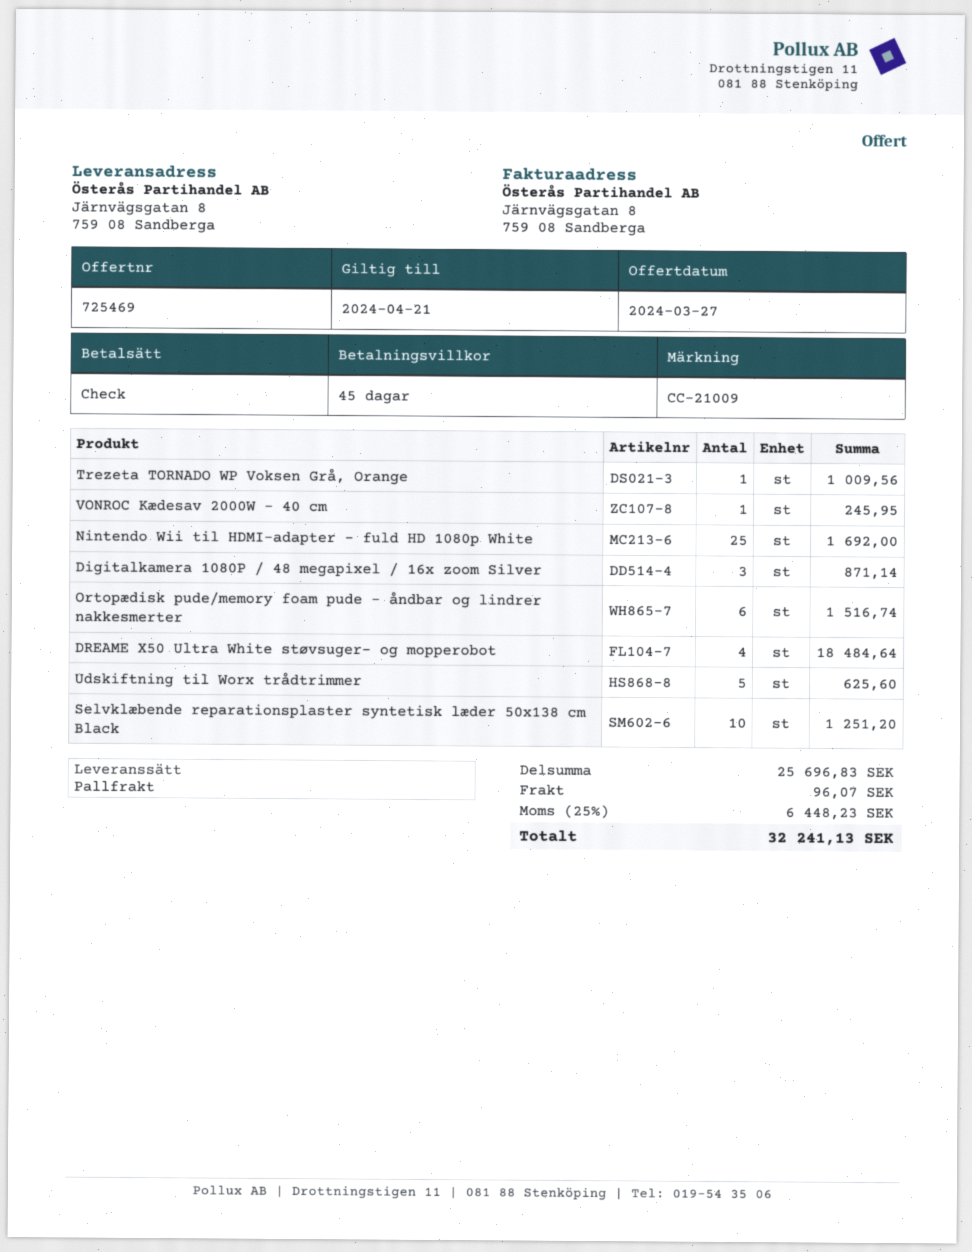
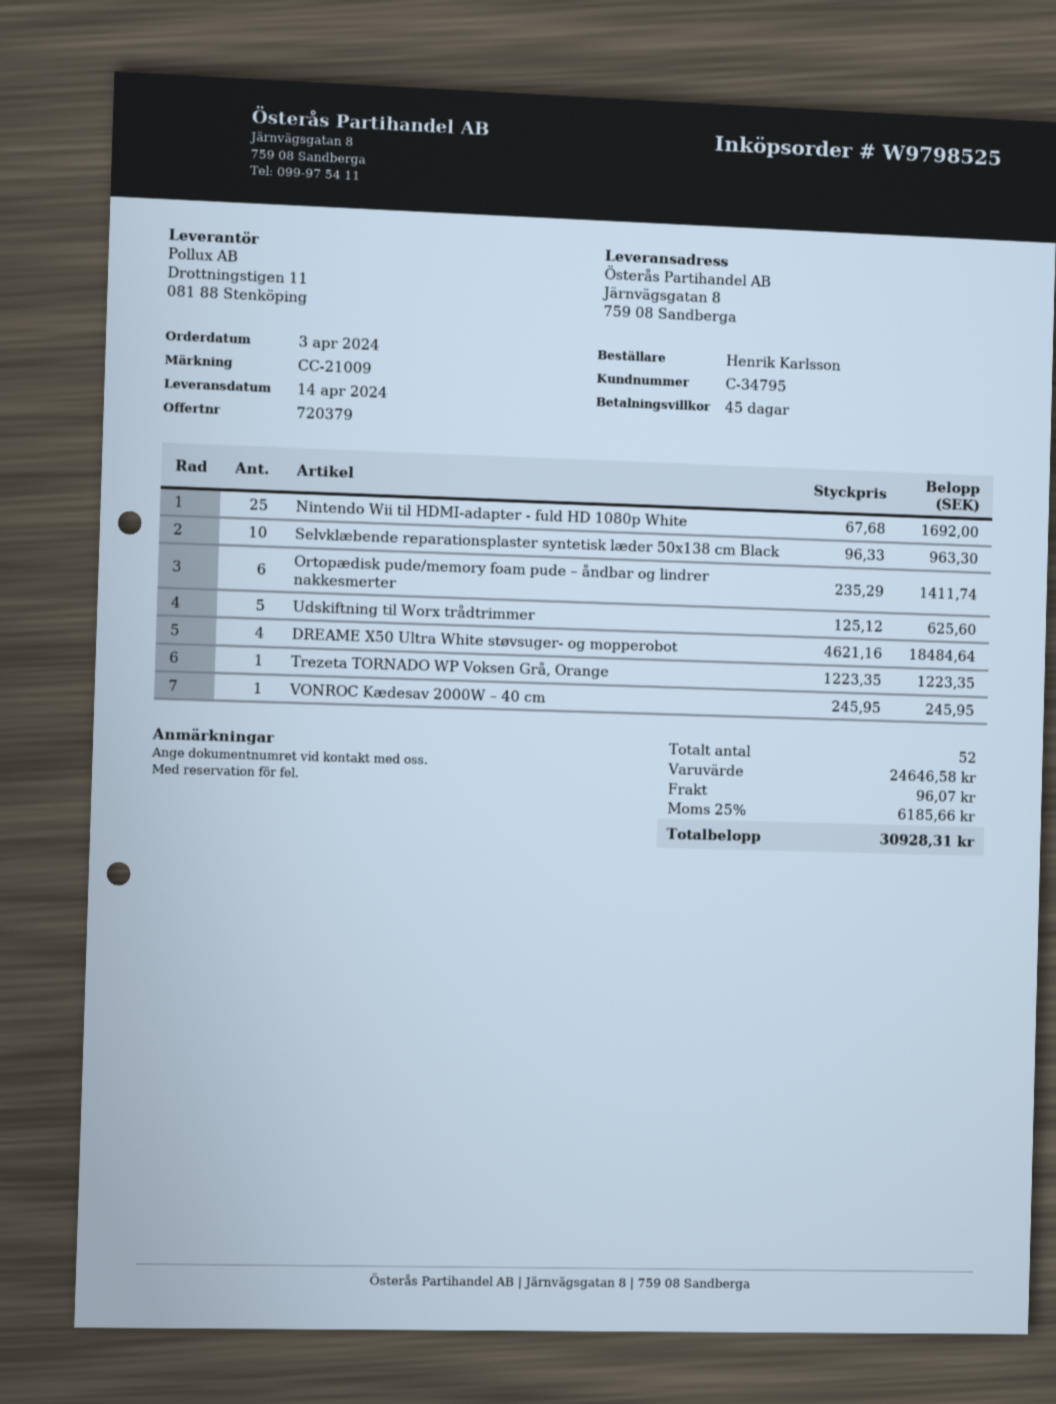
quote number: 725469 -> 720379
Trezeta TORNADO WP Voksen Grå, Orange: 1 for 1009.56 -> 1 for 1223.35
Digitalkamera 1080P / 48 megapixel / 16x zoom Silver: 3 for 871.14 -> none
Ortopædisk pude/memory foam pude – åndbar og lindrer nakkesmerter: 6 for 1516.74 -> 6 for 1411.74
Selvklæbende reparationsplaster syntetisk læder 50x138 cm Black: 10 for 1251.20 -> 10 for 963.30
subtotal: 25696.83 -> 24646.58
tax: 25% = 6448.23 -> 25% = 6185.66
total: 32241.13 -> 30928.31

